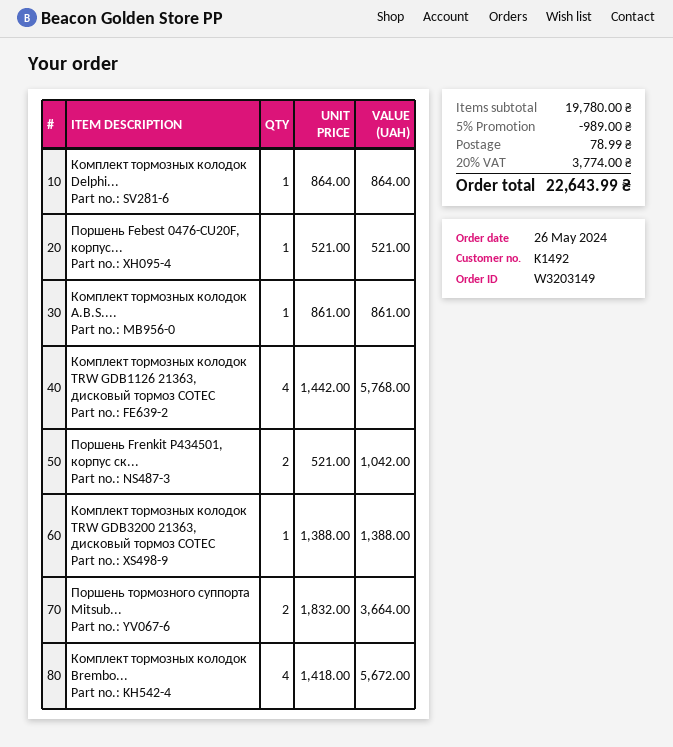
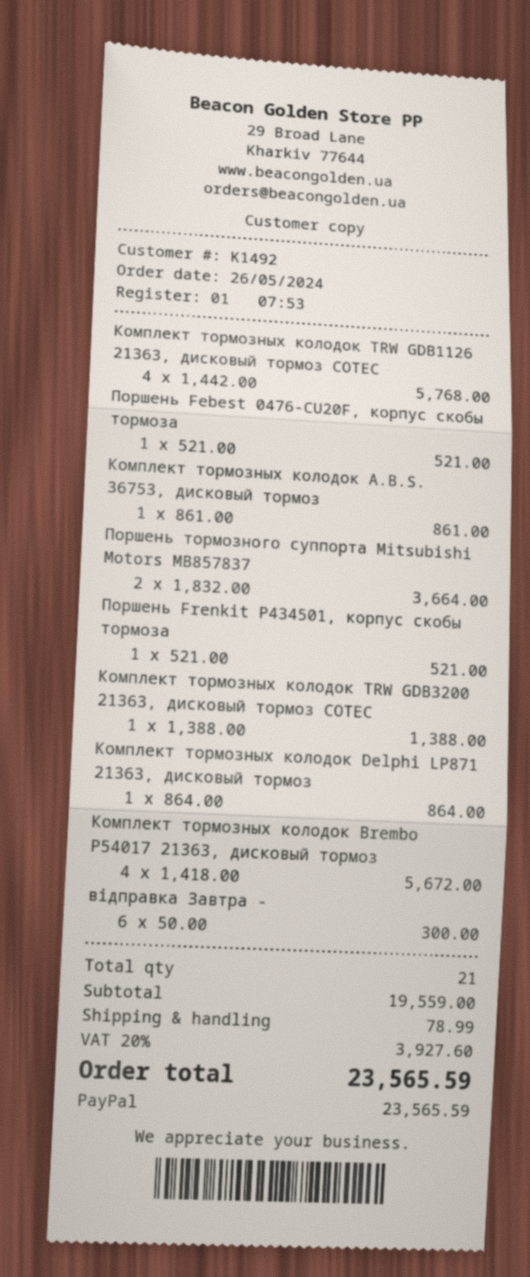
Поршень Frenkit P434501, корпус ск...: 2 x 521.00 = 1042.00 -> 1 x 521.00 = 521.00
відправка Завтра -: none -> 6 x 50.00 = 300.00
subtotal: 19780.00 -> 19559.00
discount: 5% = 989.00 -> none
tax: 20% = 3774.00 -> 20% = 3927.60
total: 22643.99 -> 23565.59

